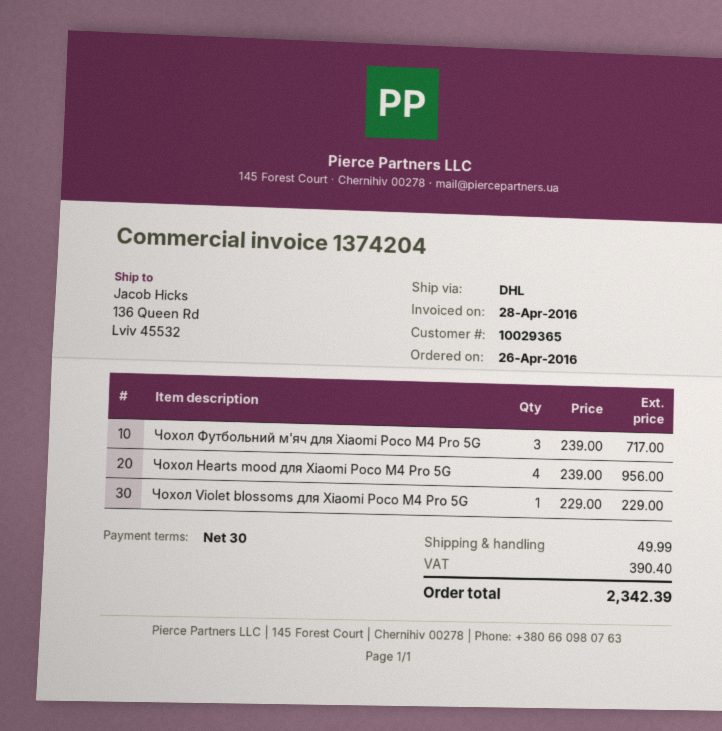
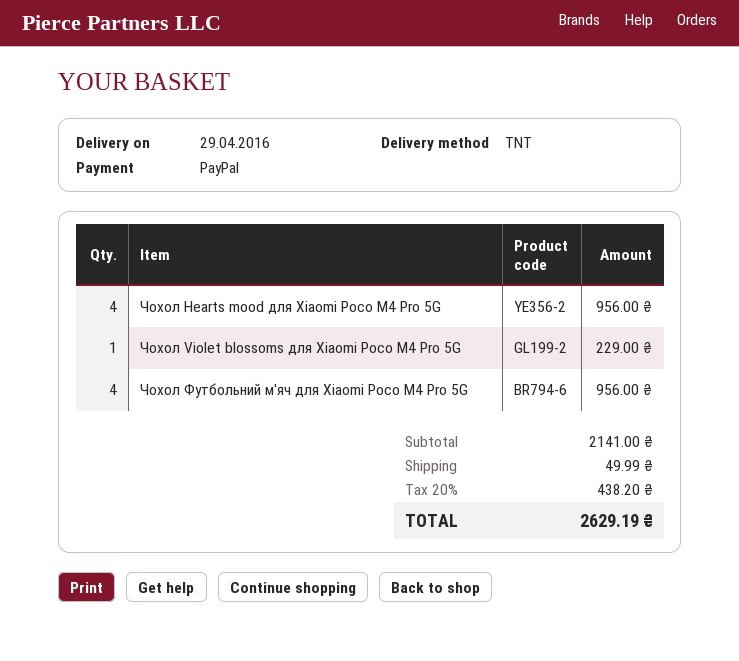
shipping method: DHL -> TNT
Чохол Футбольний м'яч для Xiaomi Poco M4 Pro 5G: 3 for 717.00 -> 4 for 956.00
tax: 390.40 -> 438.20
total: 2342.39 -> 2629.19

